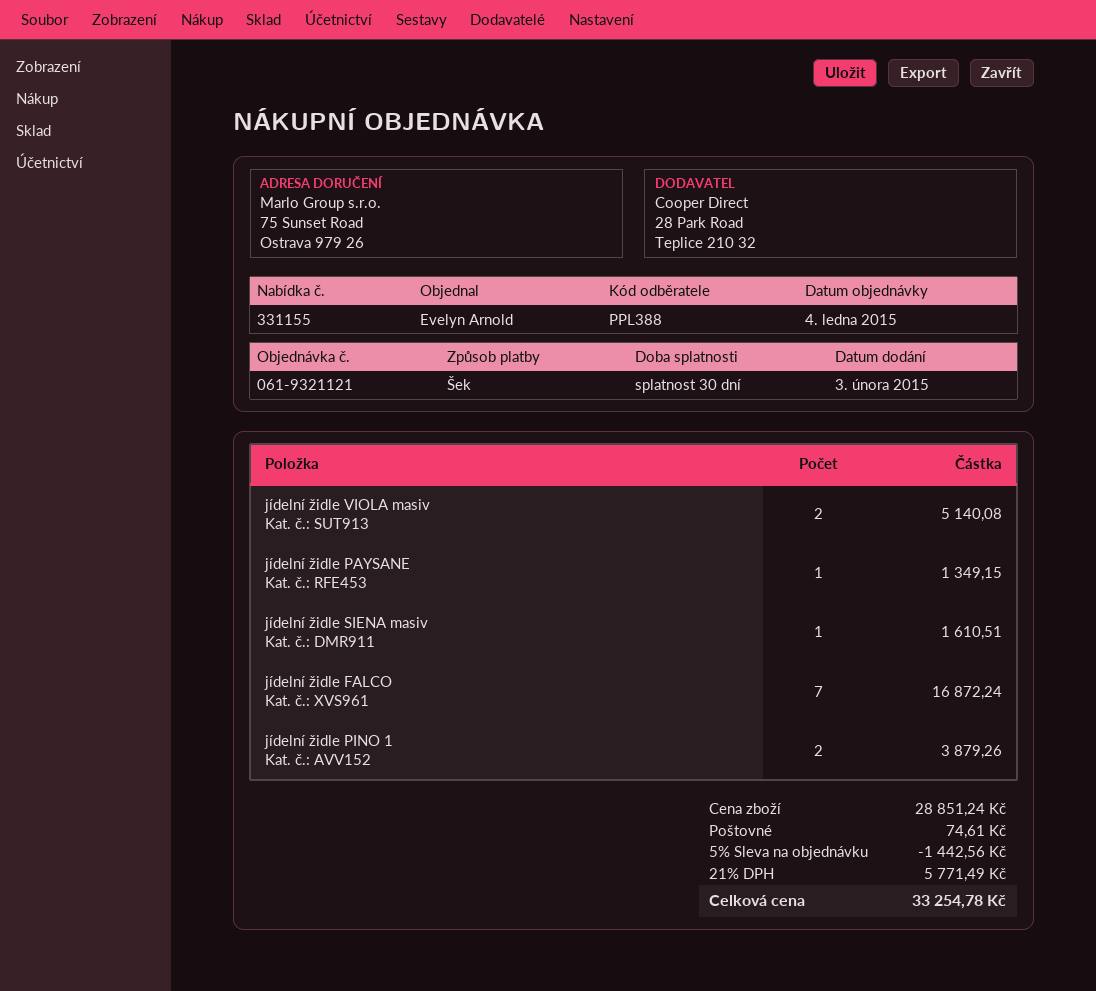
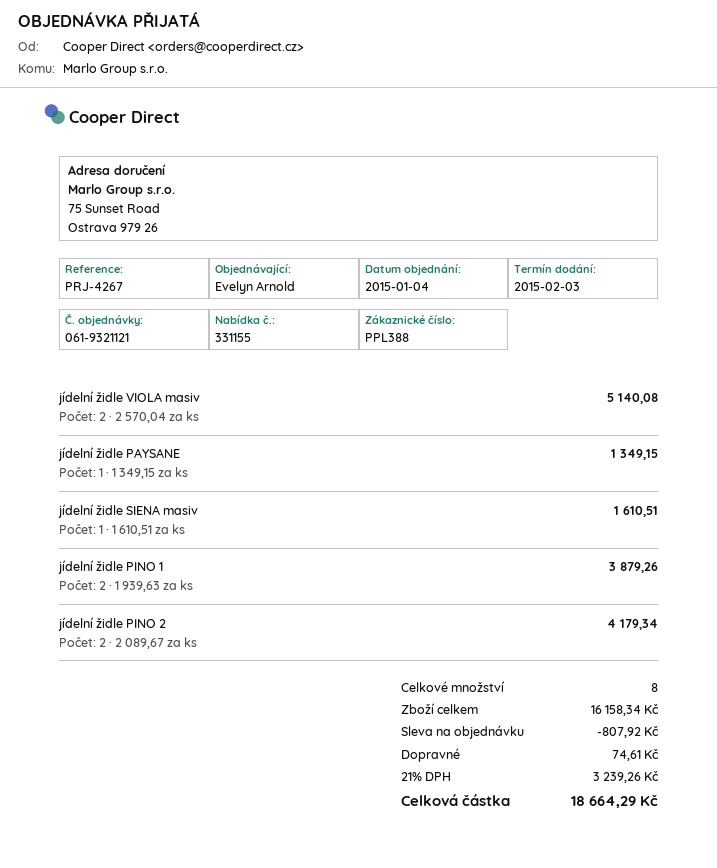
jídelní židle FALCO: 7 for 16872.24 -> none
jídelní židle PINO 2: none -> 2 for 4179.34
subtotal: 28851.24 -> 16158.34
discount: 1442.56 -> 807.92
tax: 21% = 5771.49 -> 21% = 3239.26
total: 33254.78 -> 18664.29

